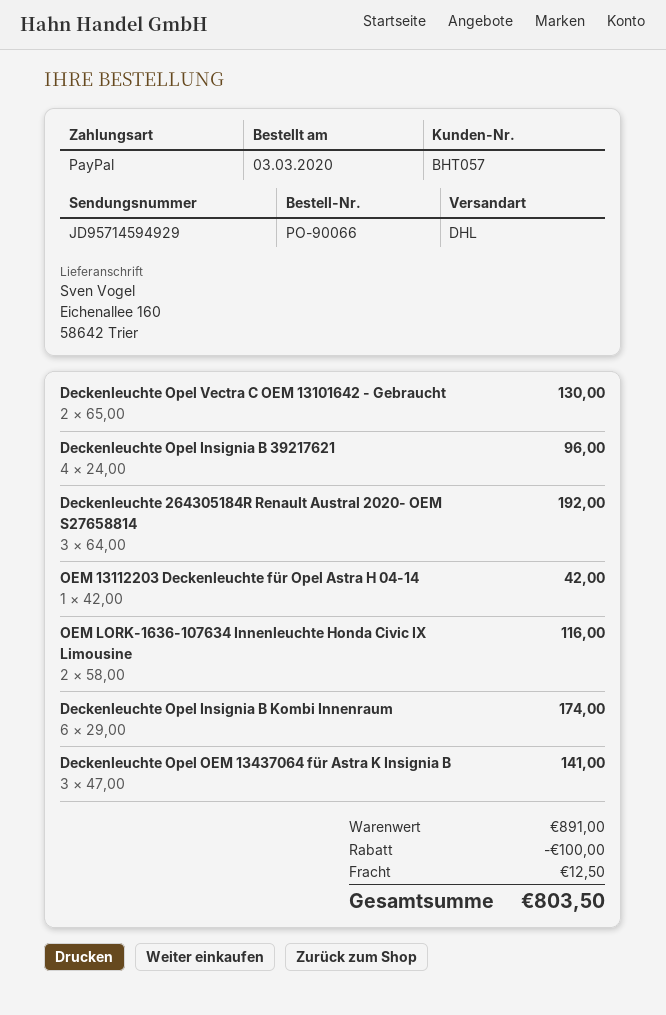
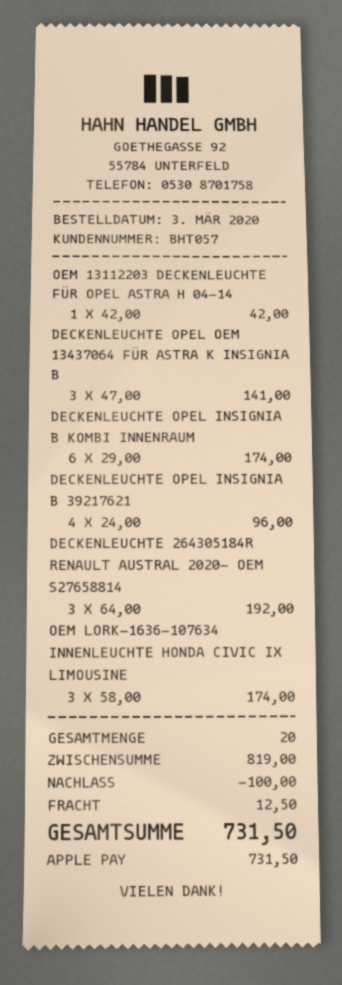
payment method: PayPal -> Apple Pay
Deckenleuchte Opel Vectra C OEM 13101642 - Gebraucht: 2 x 65.00 = 130.00 -> none
OEM LORK-1636-107634 Innenleuchte Honda Civic IX Limousine: 2 x 58.00 = 116.00 -> 3 x 58.00 = 174.00
subtotal: 891.00 -> 819.00
total: 803.50 -> 731.50

